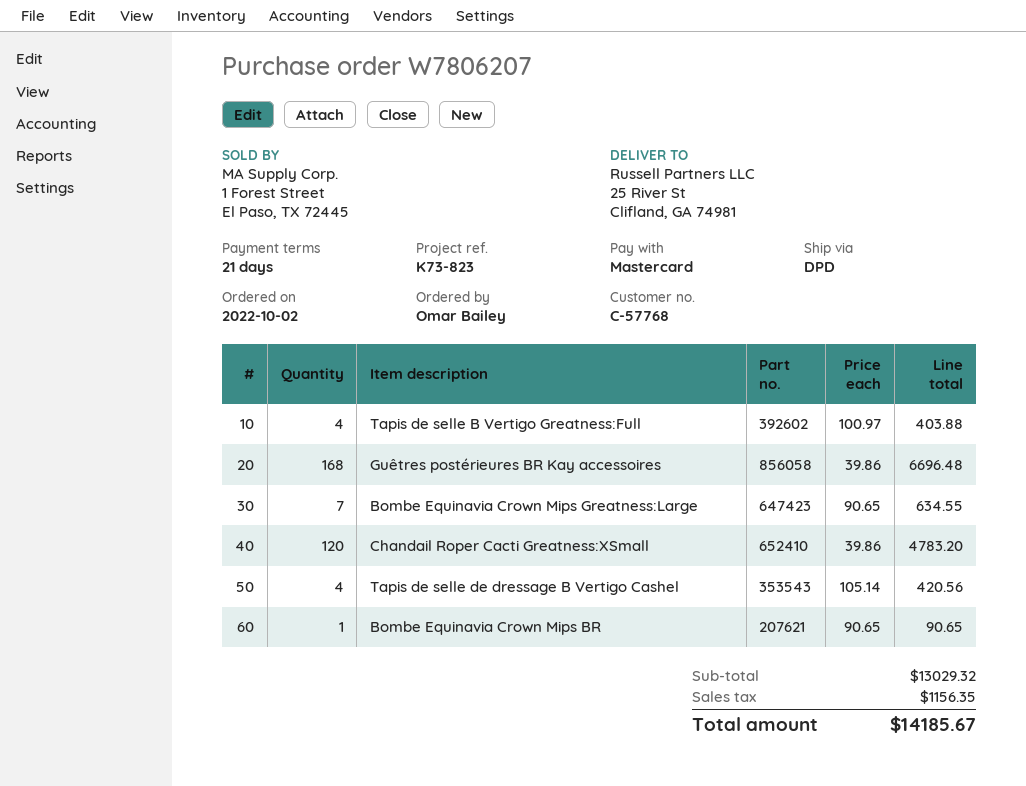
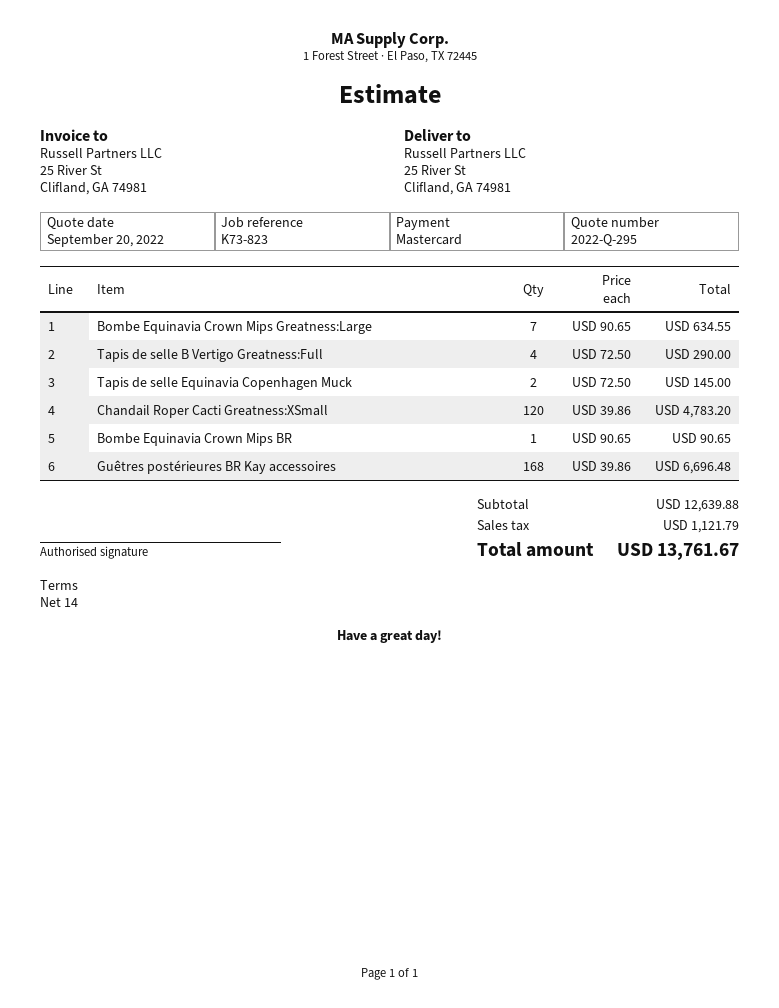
payment terms: 21 days -> 14 days
Tapis de selle B Vertigo Greatness:Full: 4 x 100.97 = 403.88 -> 4 x 72.50 = 290.00
Tapis de selle de dressage B Vertigo Cashel: 4 x 105.14 = 420.56 -> none
Tapis de selle Equinavia Copenhagen Muck: none -> 2 x 72.50 = 145.00
subtotal: 13029.32 -> 12639.88
tax: 1156.35 -> 1121.79
total: 14185.67 -> 13761.67

